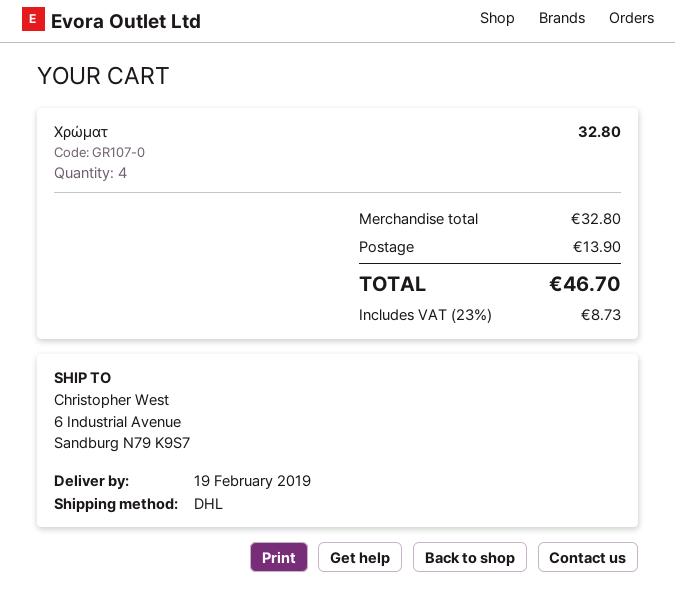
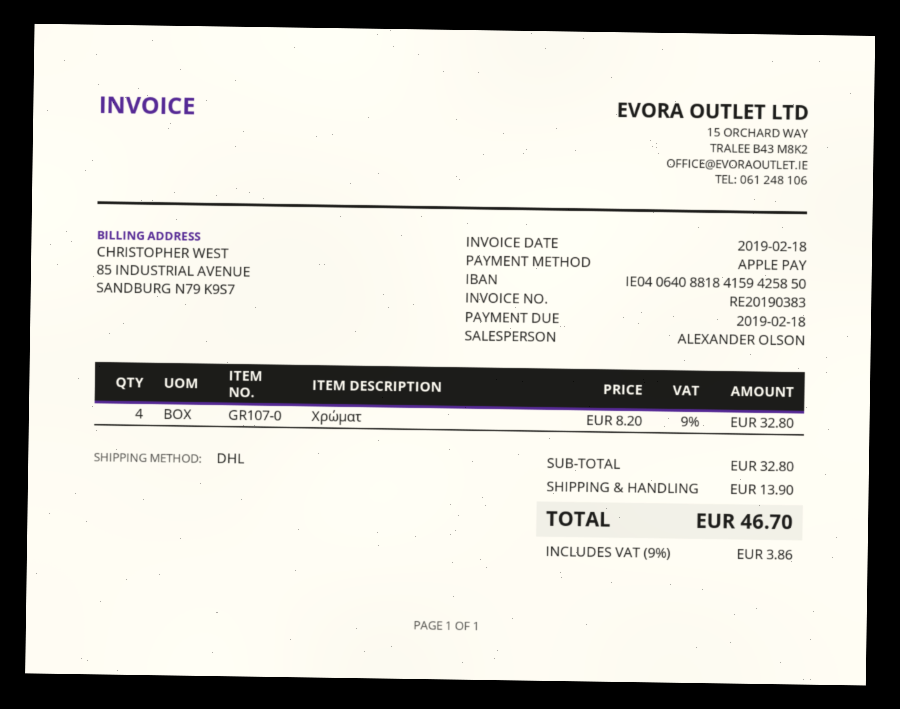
tax: 23% = 8.73 -> 9% = 3.86

